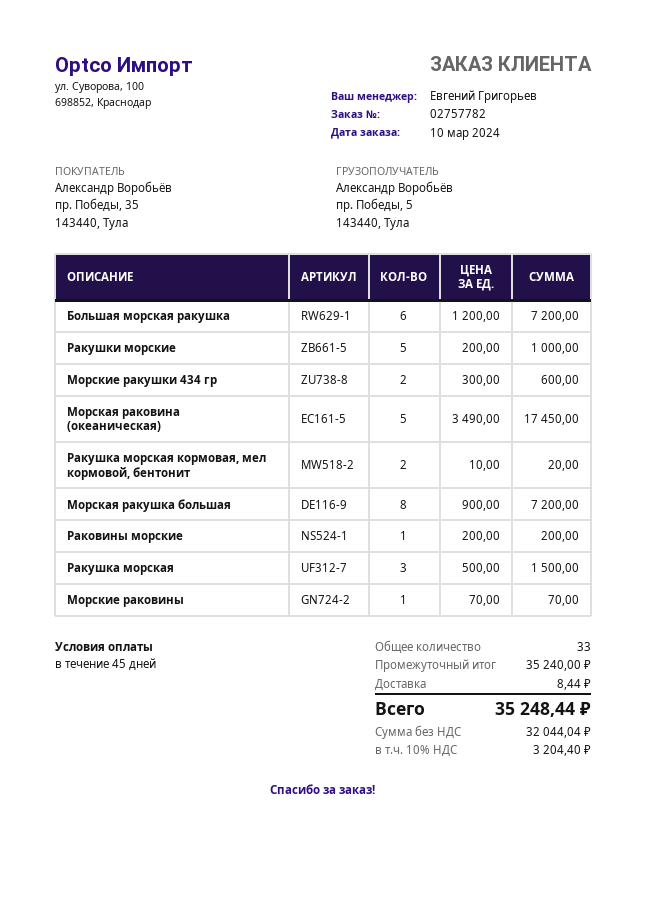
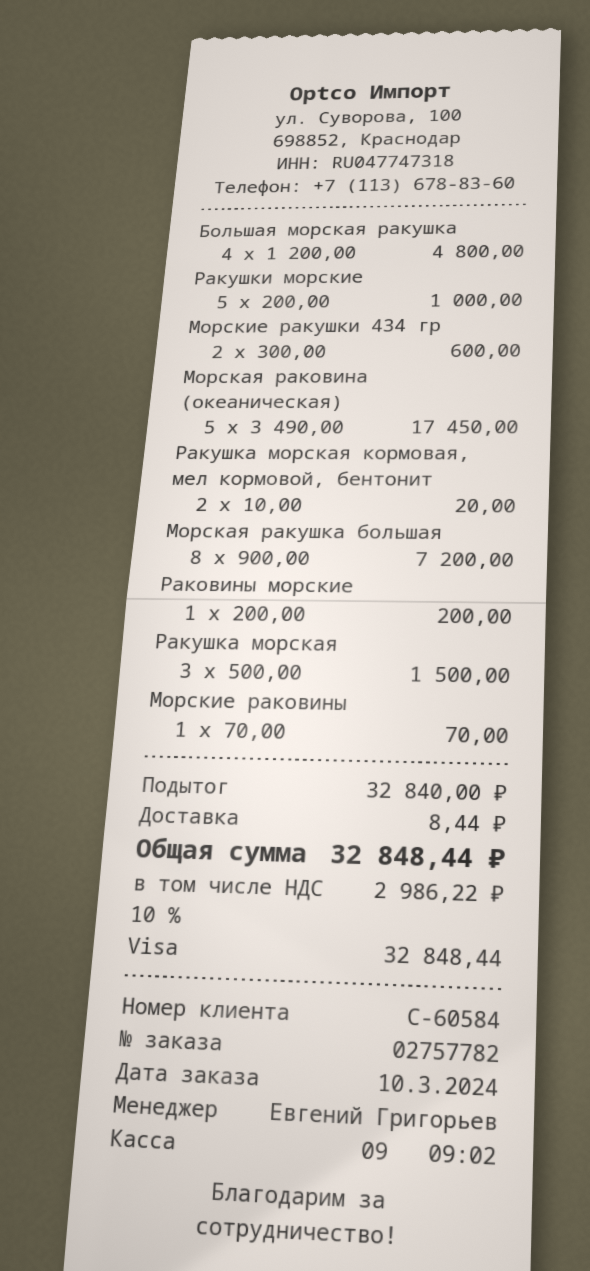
Большая морская ракушка: 6 x 1200.00 = 7200.00 -> 4 x 1200.00 = 4800.00
subtotal: 35240.00 -> 32840.00
tax: 10% = 3204.40 -> 10% = 2986.22
total: 35248.44 -> 32848.44

